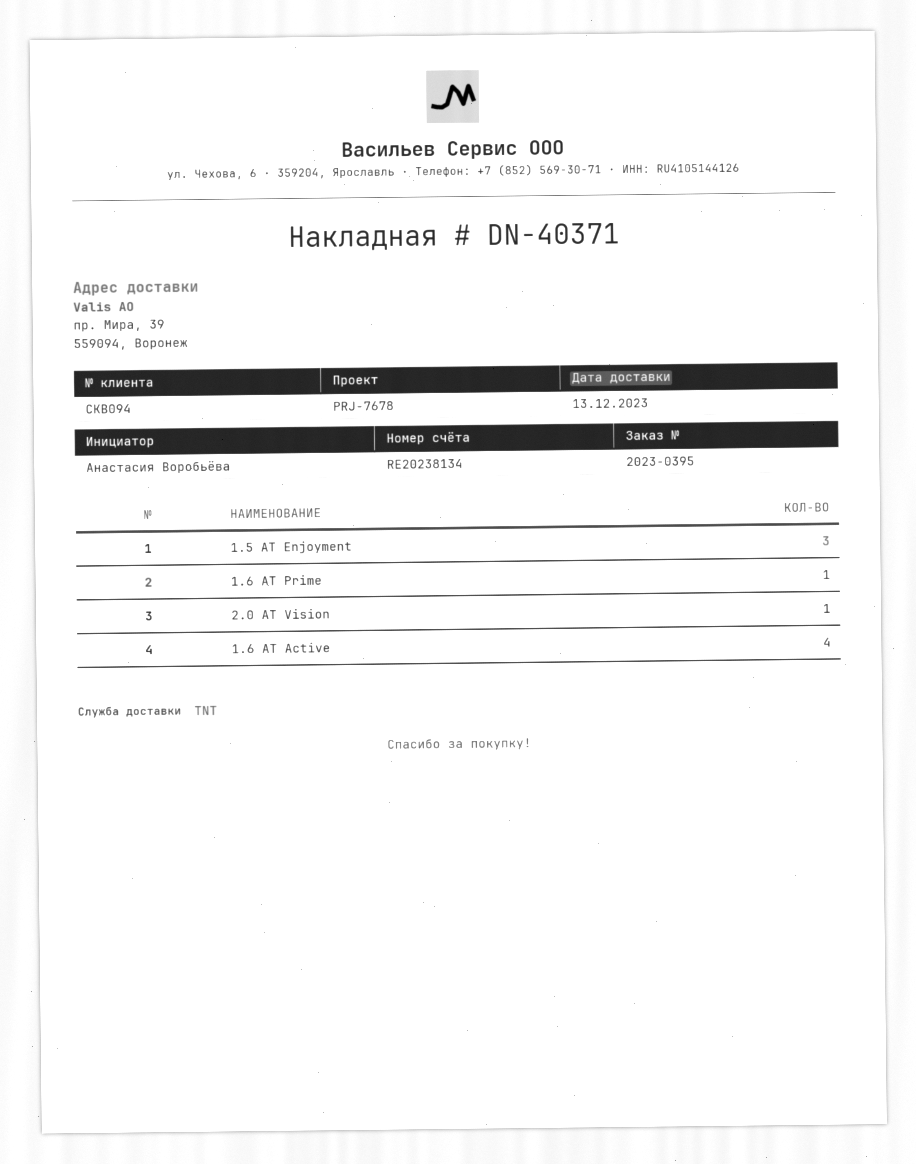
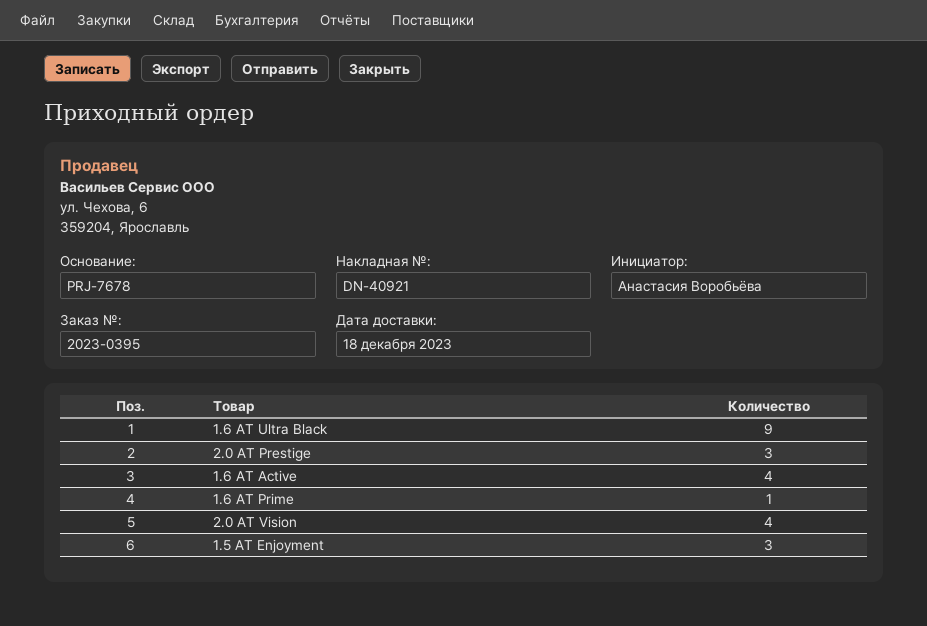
delivery note number: DN-40371 -> DN-40921
delivery date: 2023-12-13 -> 2023-12-18
2.0 AT Vision: 1 -> 4
1.6 AT Ultra Black: none -> 9
2.0 AT Prestige: none -> 3

